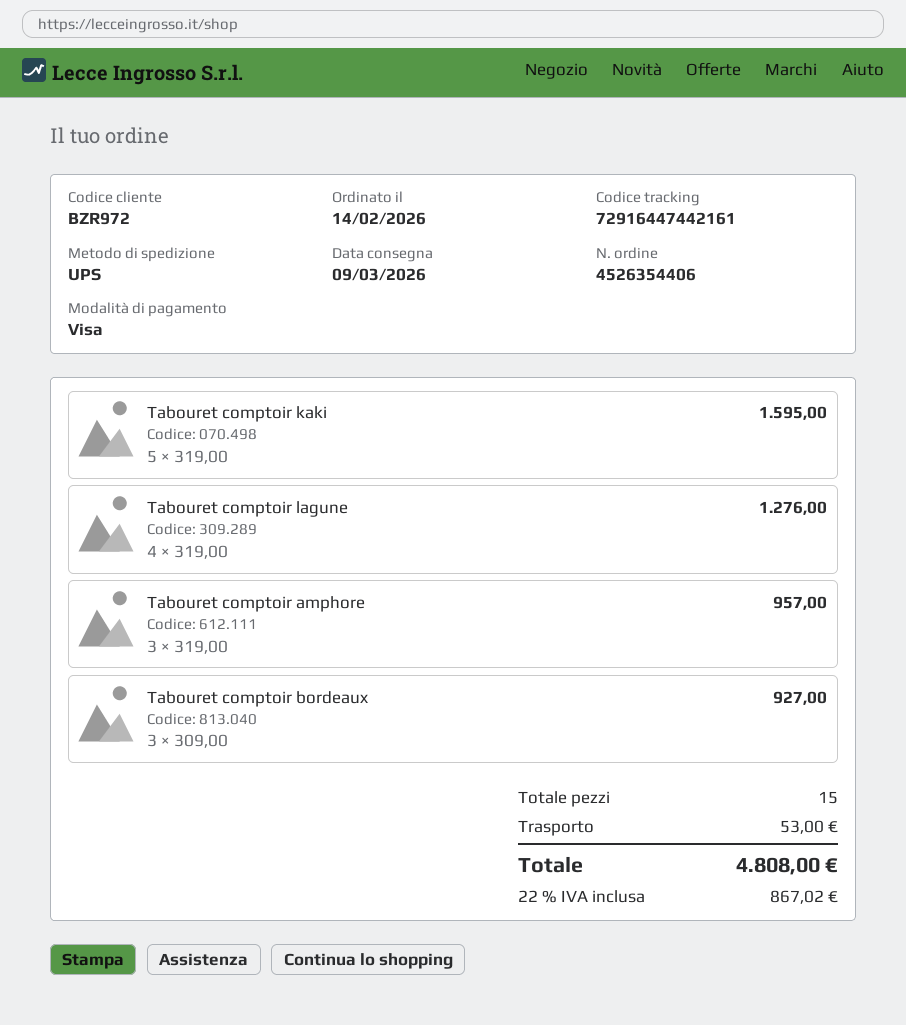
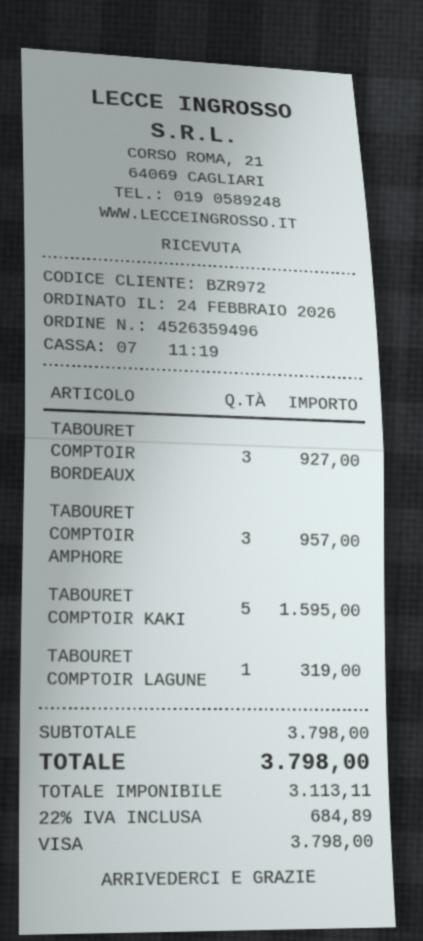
order number: 4526354406 -> 4526359496
order date: 2026-02-14 -> 2026-02-24
Tabouret comptoir lagune: 4 for 1276.00 -> 1 for 319.00
shipping: 53.00 -> none
tax: 22% = 867.02 -> 22% = 684.89
total: 4808.00 -> 3798.00

